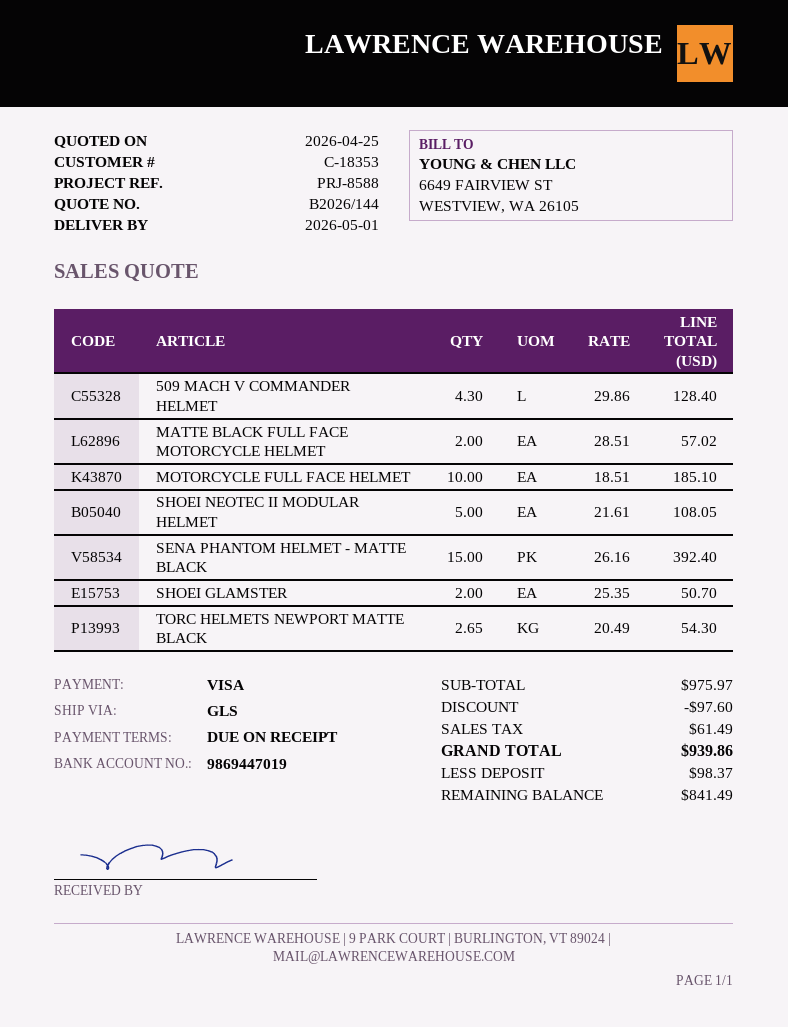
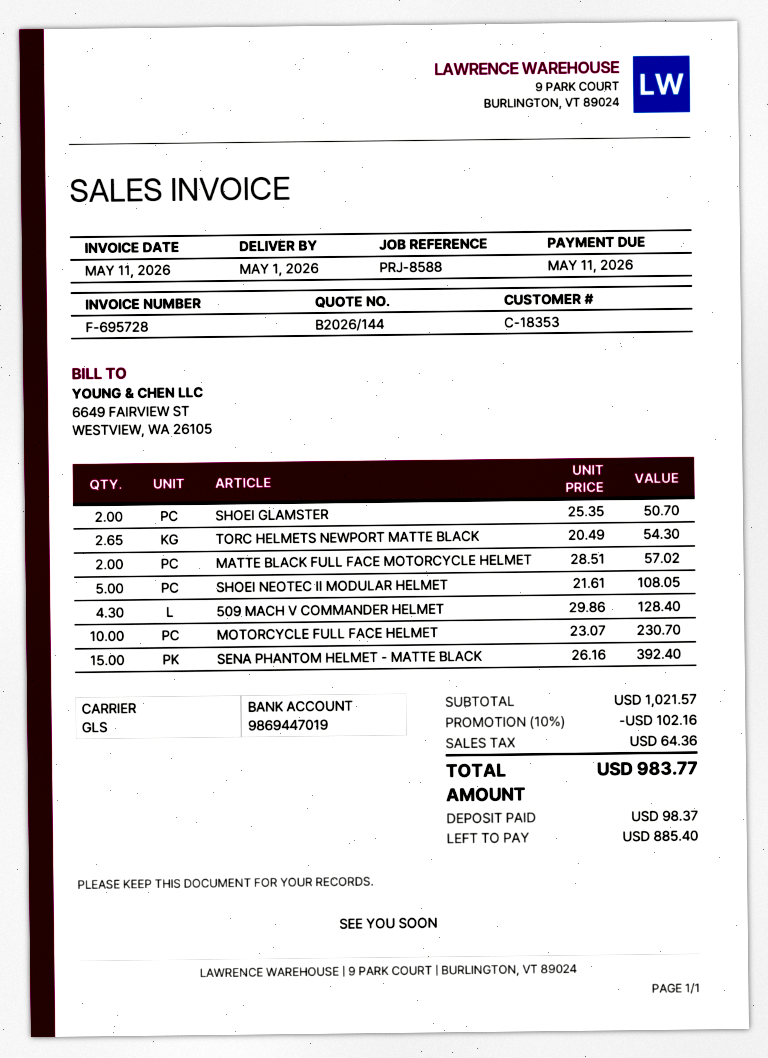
MOTORCYCLE FULL FACE HELMET: 10 x 18.51 = 185.10 -> 10 x 23.07 = 230.70
subtotal: 975.97 -> 1021.57
discount: 97.60 -> 102.16
tax: 61.49 -> 64.36
total: 939.86 -> 983.77
balance: 841.49 -> 885.40

